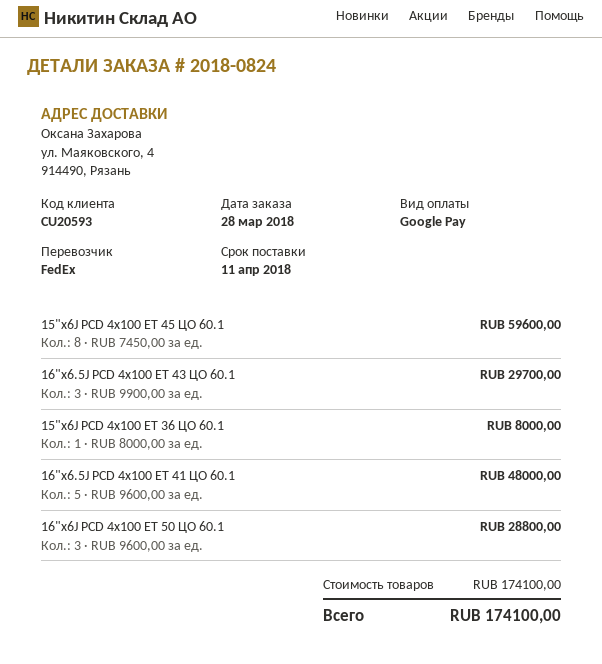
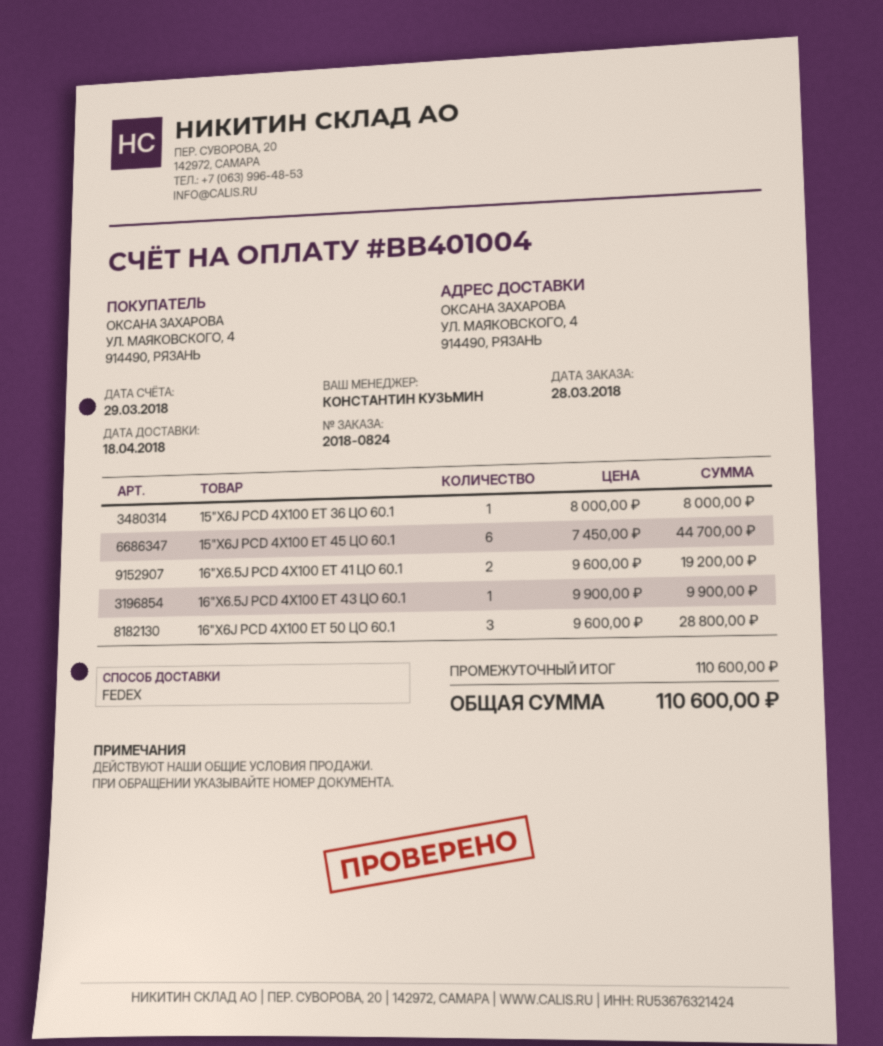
delivery date: 2018-04-11 -> 2018-04-18
15"x6J PCD 4x100 ЕТ 45 ЦО 60.1: 8 x 7450.00 = 59600.00 -> 6 x 7450.00 = 44700.00
16"x6.5J PCD 4x100 ЕТ 43 ЦО 60.1: 3 x 9900.00 = 29700.00 -> 1 x 9900.00 = 9900.00
16"x6.5J PCD 4x100 ЕТ 41 ЦО 60.1: 5 x 9600.00 = 48000.00 -> 2 x 9600.00 = 19200.00
subtotal: 174100.00 -> 110600.00
total: 174100.00 -> 110600.00

